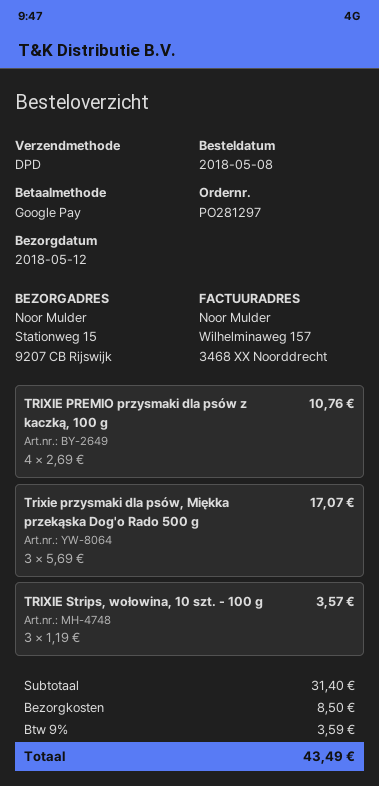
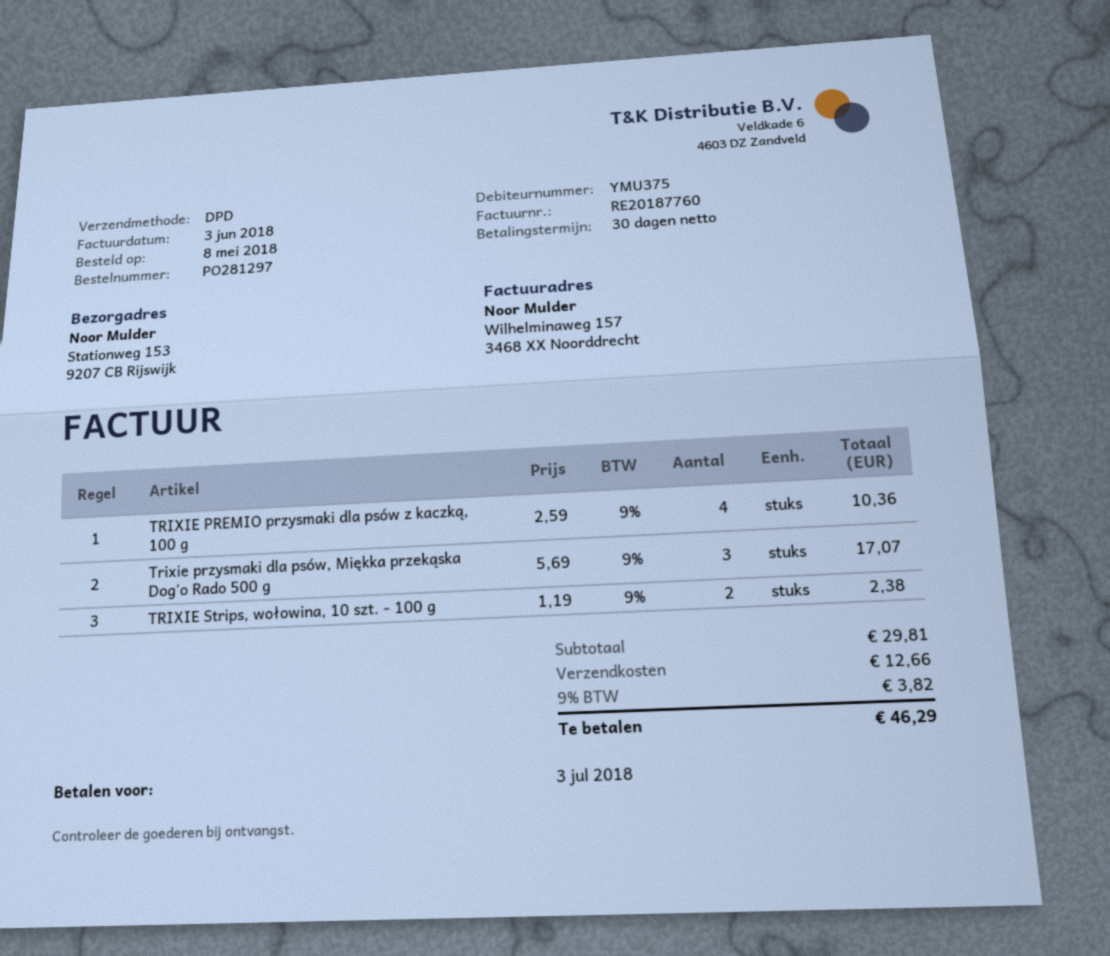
ship to: Stationweg 15, 9207 CB Rijswijk -> Stationweg 153, 9207 CB Rijswijk
TRIXIE PREMIO przysmaki dla psów z kaczką, 100 g: 4 x 2.69 = 10.76 -> 4 x 2.59 = 10.36
TRIXIE Strips, wołowina, 10 szt. - 100 g: 3 x 1.19 = 3.57 -> 2 x 1.19 = 2.38
subtotal: 31.40 -> 29.81
shipping: 8.50 -> 12.66
tax: 9% = 3.59 -> 9% = 3.82
total: 43.49 -> 46.29

